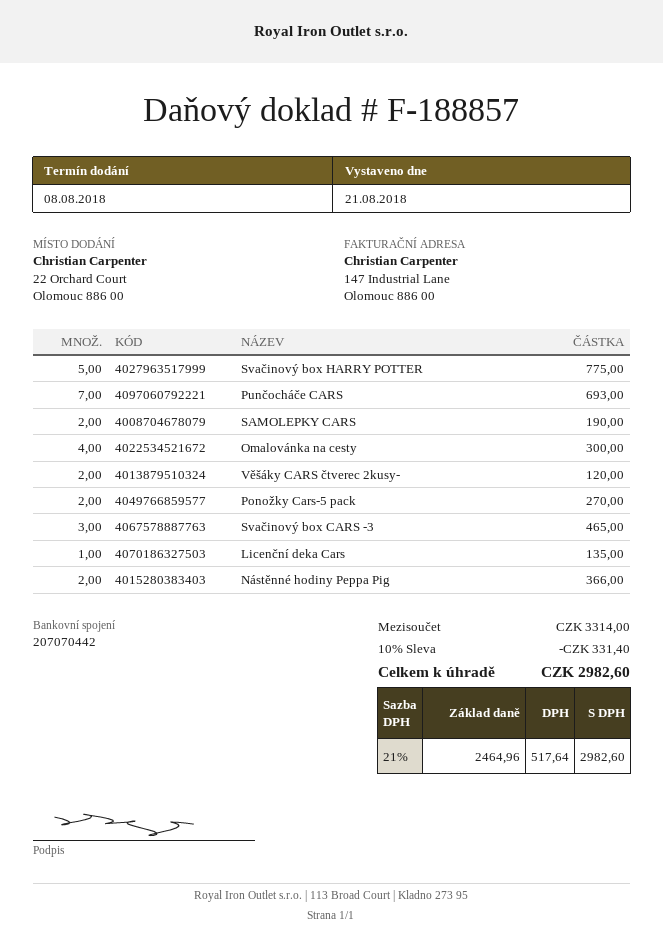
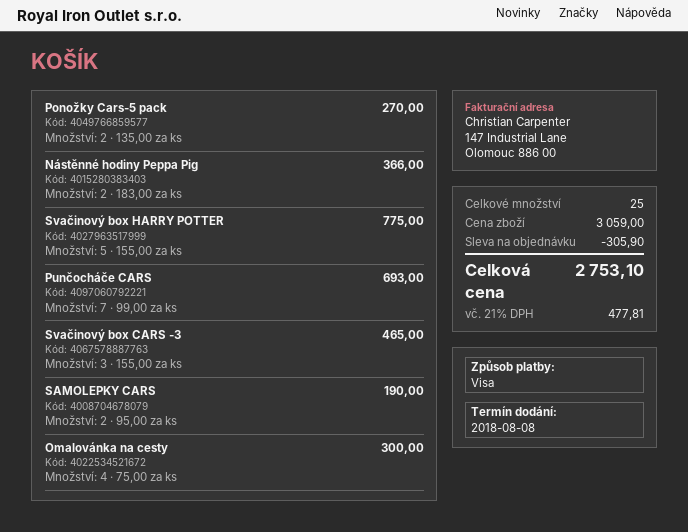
Věšáky CARS čtverec 2kusy-: 2 for 120.00 -> none
Licenční deka Cars: 1 for 135.00 -> none
subtotal: 3314.00 -> 3059.00
discount: 331.40 -> 305.90
tax: 21% = 517.64 -> 21% = 477.81
total: 2982.60 -> 2753.10

